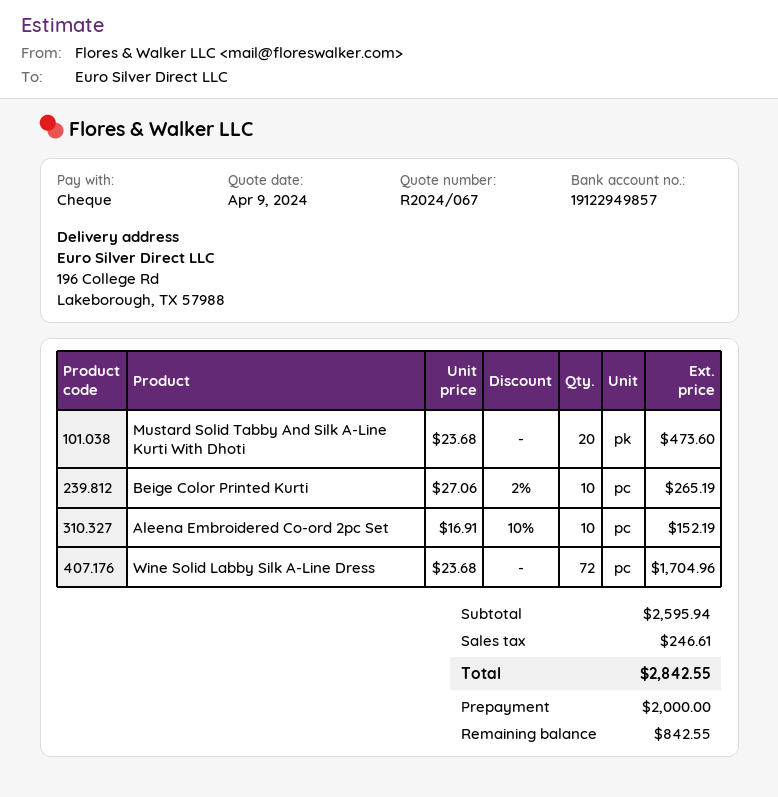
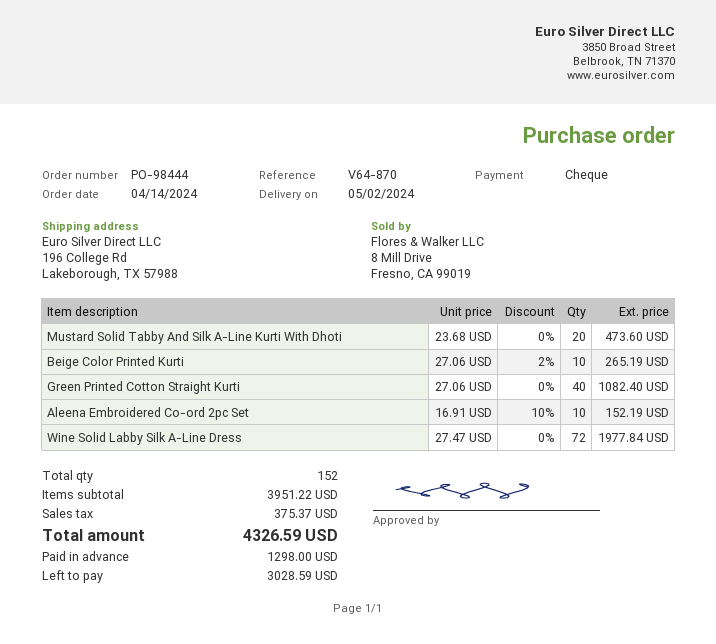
Wine Solid Labby Silk A-Line Dress: 72 x 23.68 = 1704.96 -> 72 x 27.47 = 1977.84
Green Printed Cotton Straight Kurti: none -> 40 x 27.06 = 1082.40
subtotal: 2595.94 -> 3951.22
tax: 246.61 -> 375.37
total: 2842.55 -> 4326.59
deposit: 2000.00 -> 1298.00
balance: 842.55 -> 3028.59

